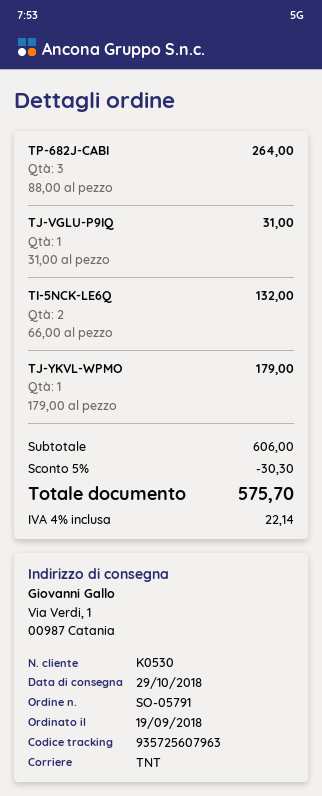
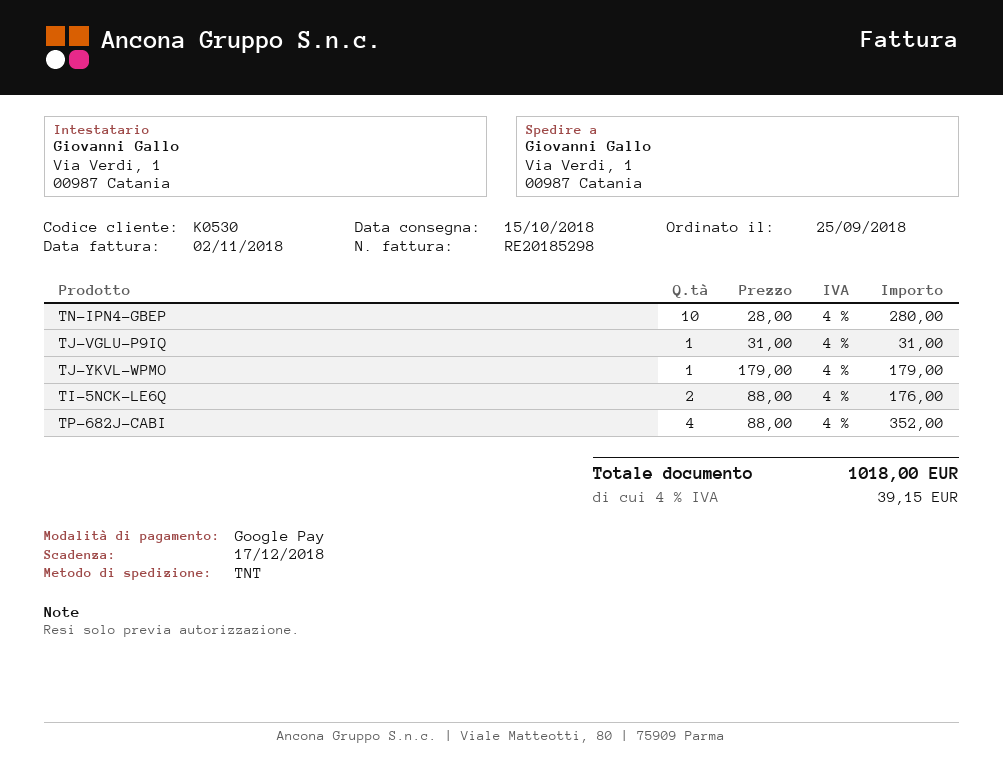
order date: 2018-09-19 -> 2018-09-25
delivery date: 2018-10-29 -> 2018-10-15
TP-682J-CABI: 3 x 88.00 = 264.00 -> 4 x 88.00 = 352.00
TI-5NCK-LE6Q: 2 x 66.00 = 132.00 -> 2 x 88.00 = 176.00
TN-IPN4-GBEP: none -> 10 x 28.00 = 280.00
discount: 5% = 30.30 -> none
tax: 4% = 22.14 -> 4% = 39.15
total: 575.70 -> 1018.00

